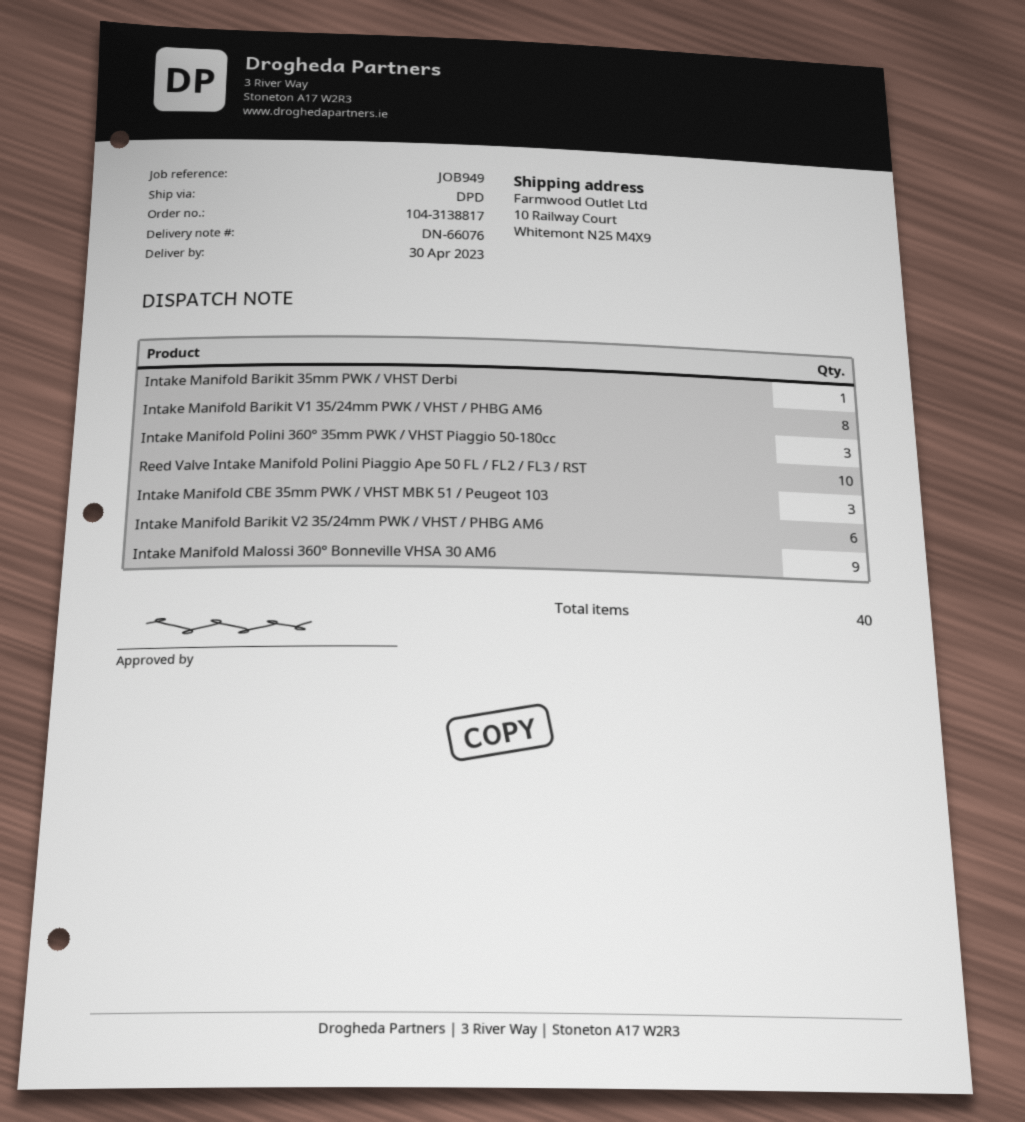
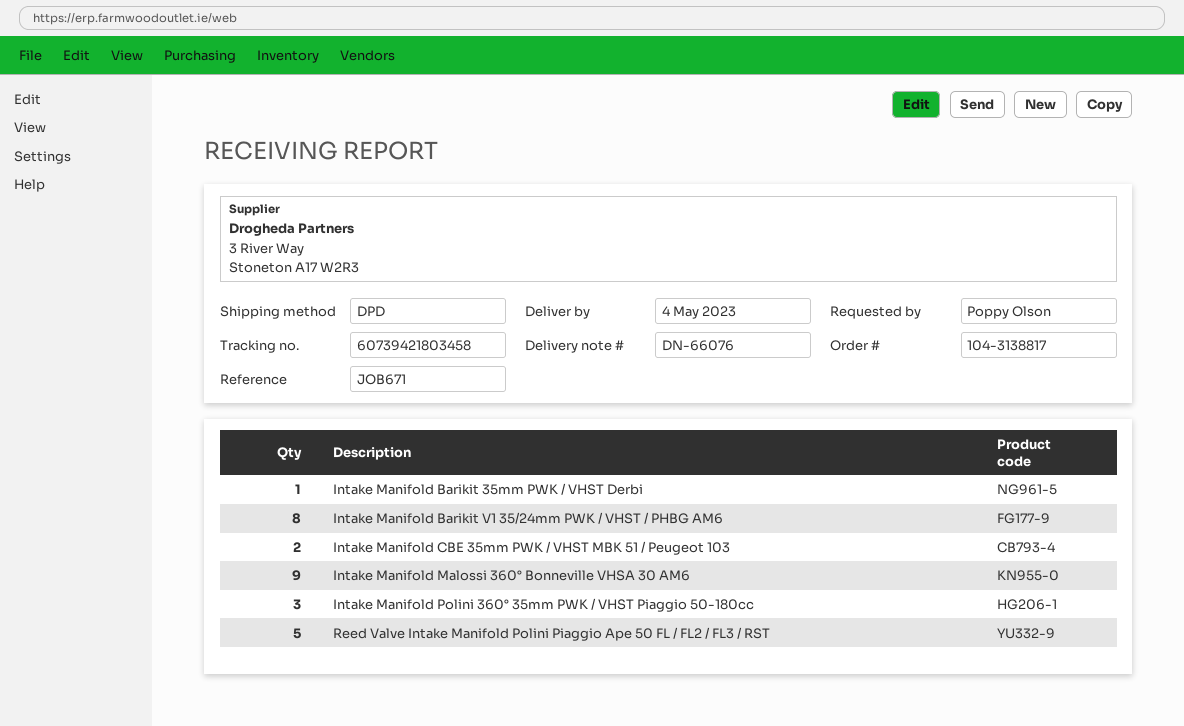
delivery date: 2023-04-30 -> 2023-05-04
reference: JOB949 -> JOB671
Reed Valve Intake Manifold Polini Piaggio Ape 50 FL / FL2 / FL3 / RST: 10 -> 5
Intake Manifold CBE 35mm PWK / VHST MBK 51 / Peugeot 103: 3 -> 2
Intake Manifold Barikit V2 35/24mm PWK / VHST / PHBG AM6: 6 -> none

